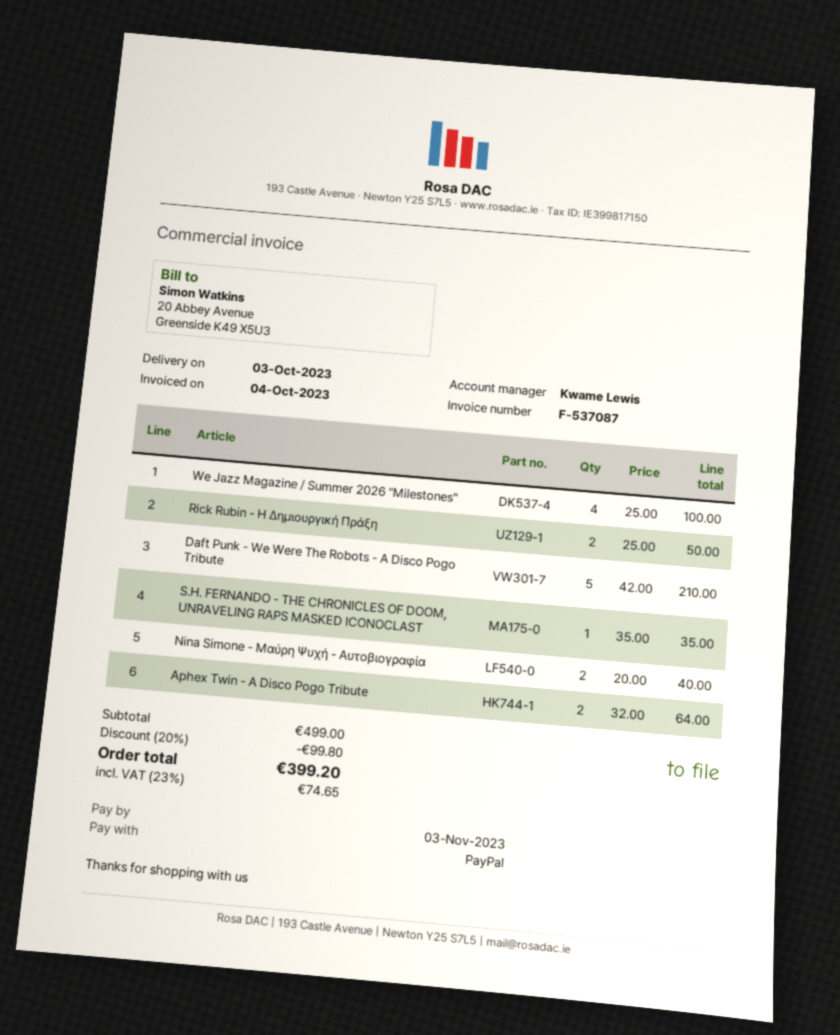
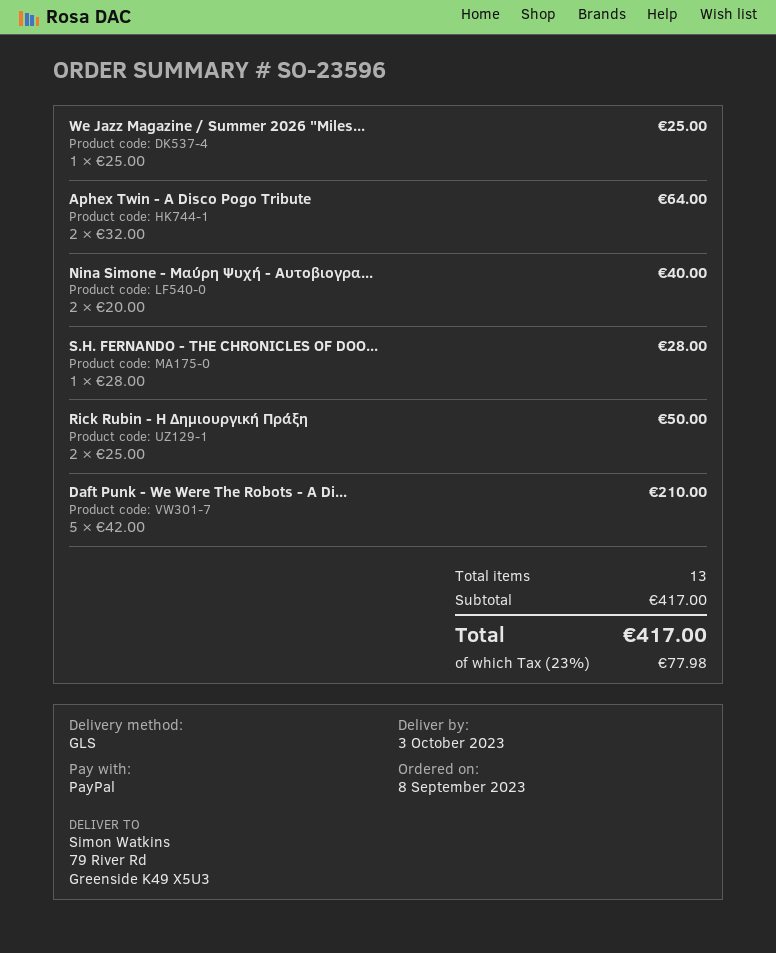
We Jazz Magazine / Summer 2026 "Milestones": 4 x 25.00 = 100.00 -> 1 x 25.00 = 25.00
S.H. FERNANDO - THE CHRONICLES OF DOOM, UNRAVELING RAPS MASKED ICONOCLAST: 1 x 35.00 = 35.00 -> 1 x 28.00 = 28.00
subtotal: 499.00 -> 417.00
discount: 20% = 99.80 -> none
tax: 23% = 74.65 -> 23% = 77.98
total: 399.20 -> 417.00

